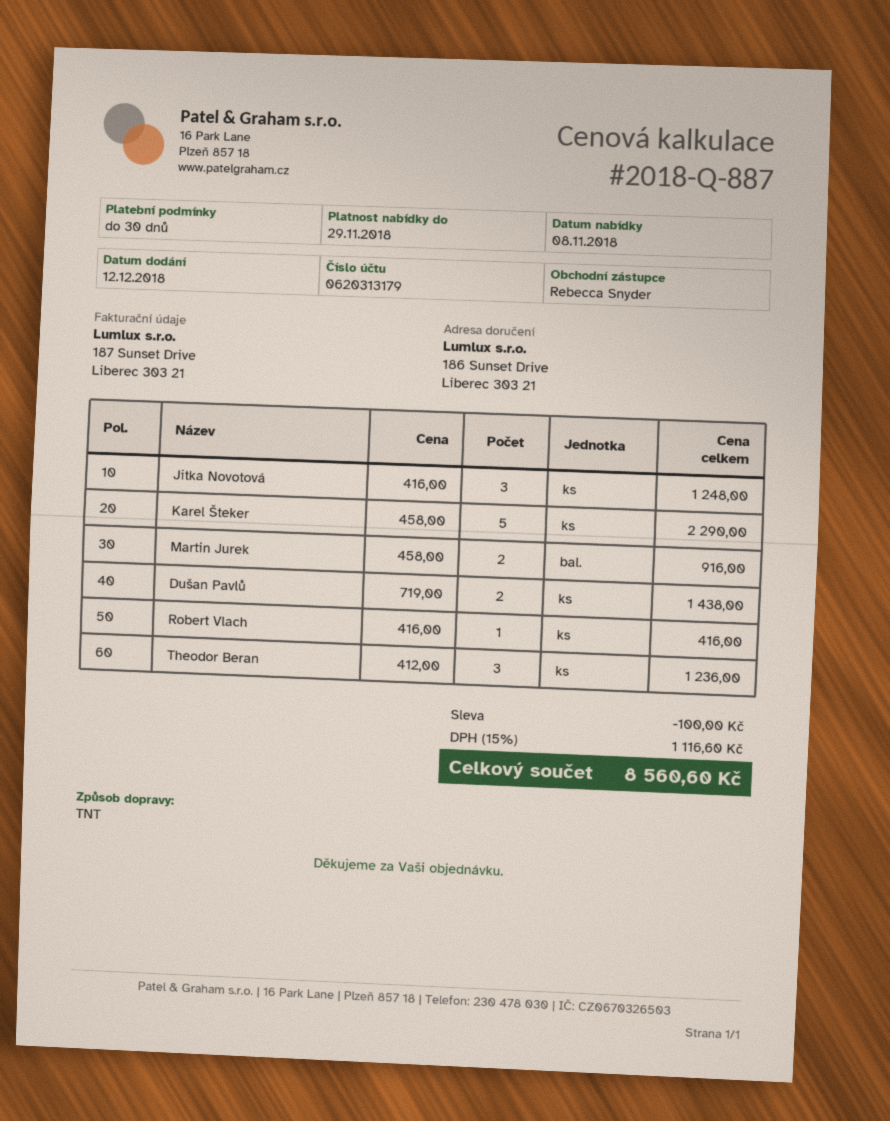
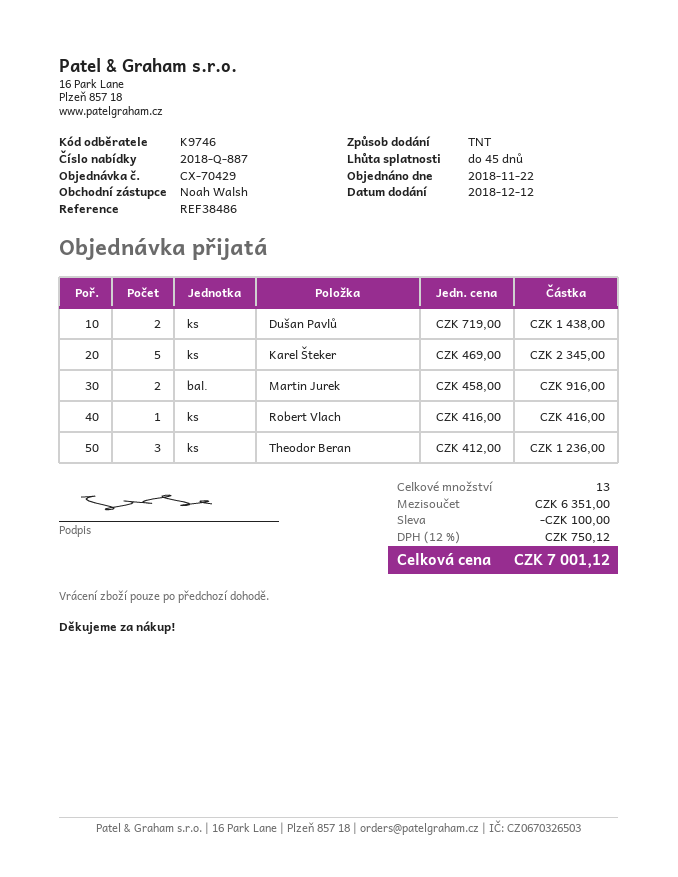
payment terms: 30 days -> 45 days
sales rep: Rebecca Snyder -> Noah Walsh
Jitka Novotová: 3 x 416.00 = 1248.00 -> none
Karel Šteker: 5 x 458.00 = 2290.00 -> 5 x 469.00 = 2345.00
tax: 15% = 1116.60 -> 12% = 750.12
total: 8560.60 -> 7001.12

